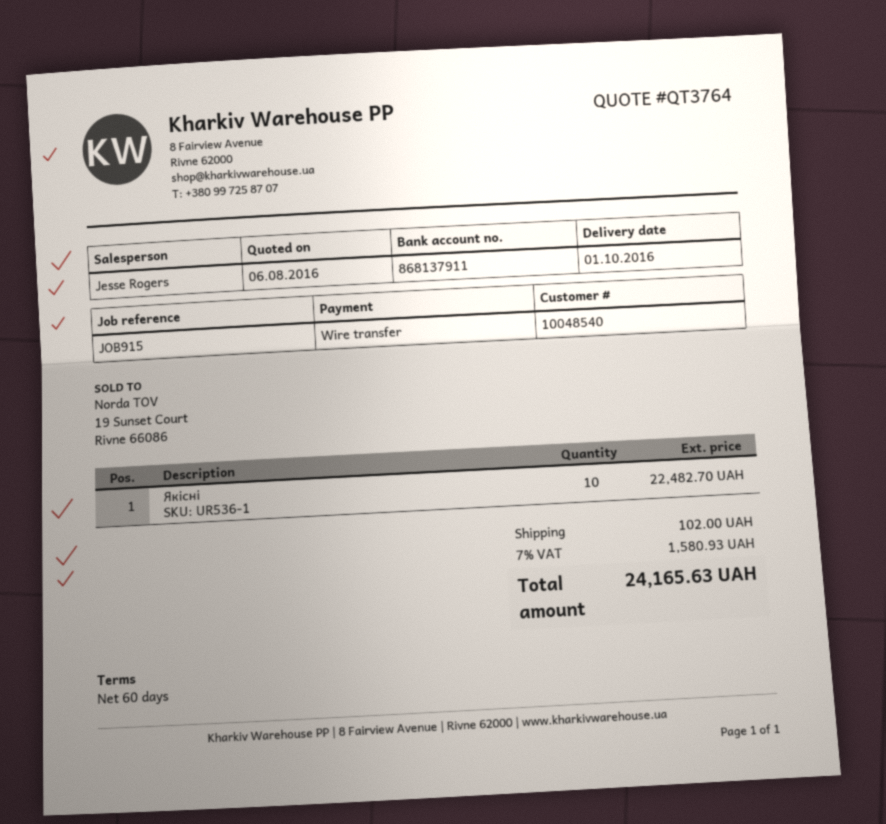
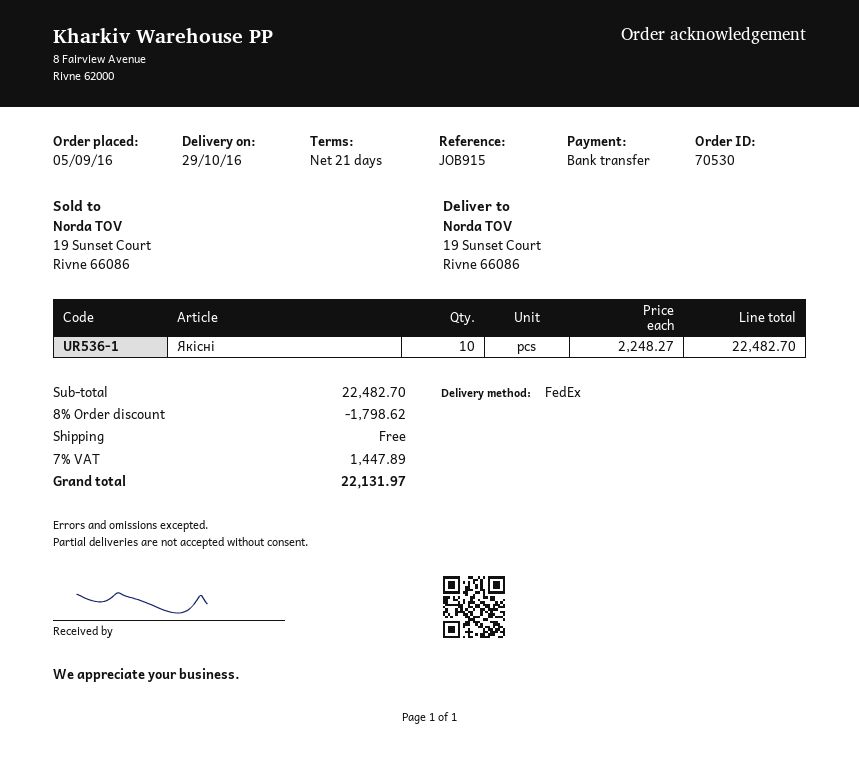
delivery date: 2016-10-01 -> 2016-10-29
payment terms: 60 days -> 21 days
discount: none -> 8% = 1798.62
shipping: 102.00 -> 0.00
tax: 7% = 1580.93 -> 7% = 1447.89
total: 24165.63 -> 22131.97

